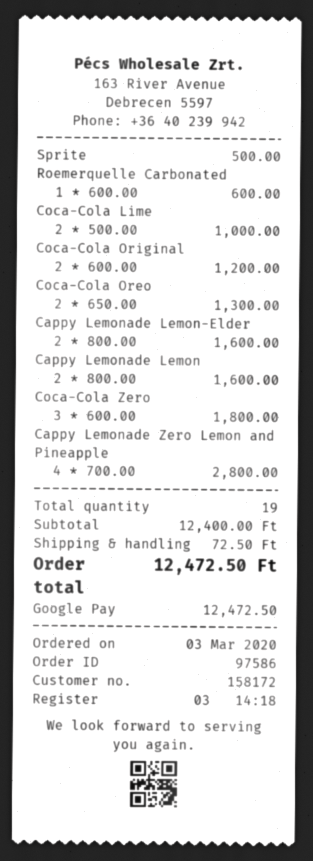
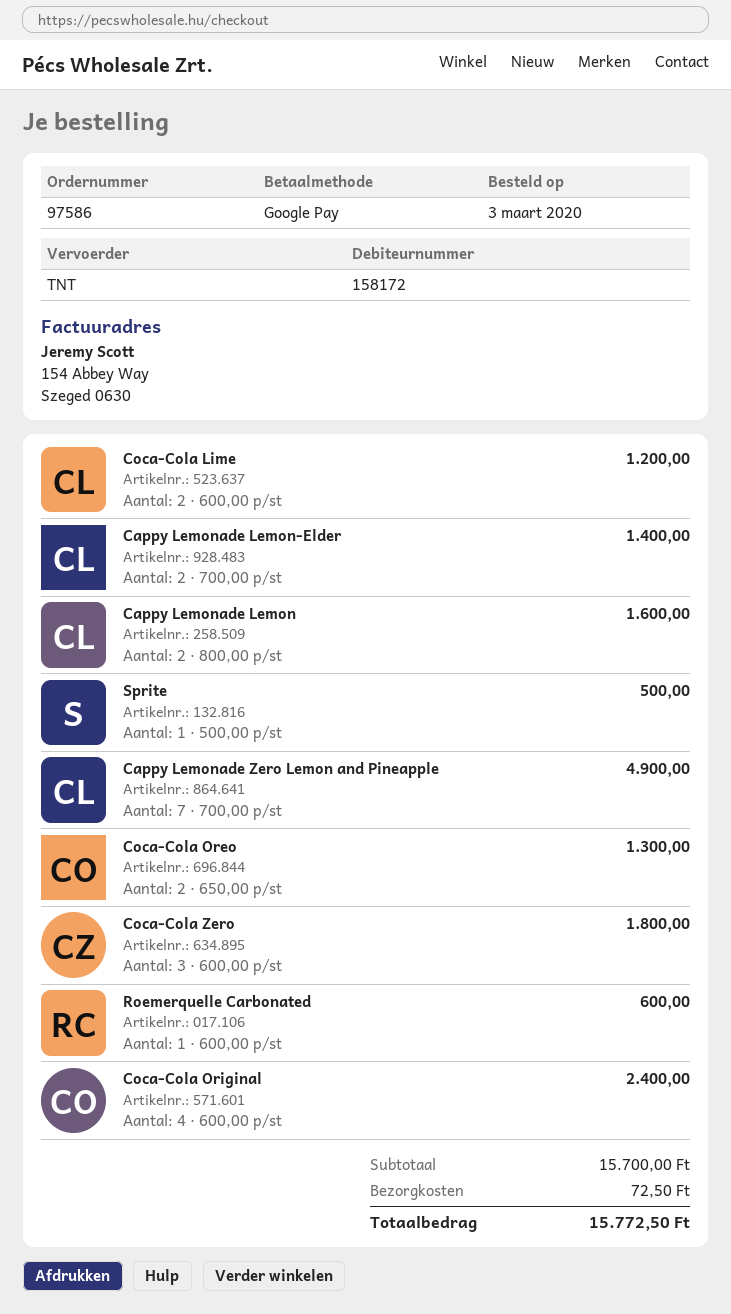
Coca-Cola Lime: 2 x 500.00 = 1000.00 -> 2 x 600.00 = 1200.00
Coca-Cola Original: 2 x 600.00 = 1200.00 -> 4 x 600.00 = 2400.00
Cappy Lemonade Lemon-Elder: 2 x 800.00 = 1600.00 -> 2 x 700.00 = 1400.00
Cappy Lemonade Zero Lemon and Pineapple: 4 x 700.00 = 2800.00 -> 7 x 700.00 = 4900.00
subtotal: 12400.00 -> 15700.00
total: 12472.50 -> 15772.50

